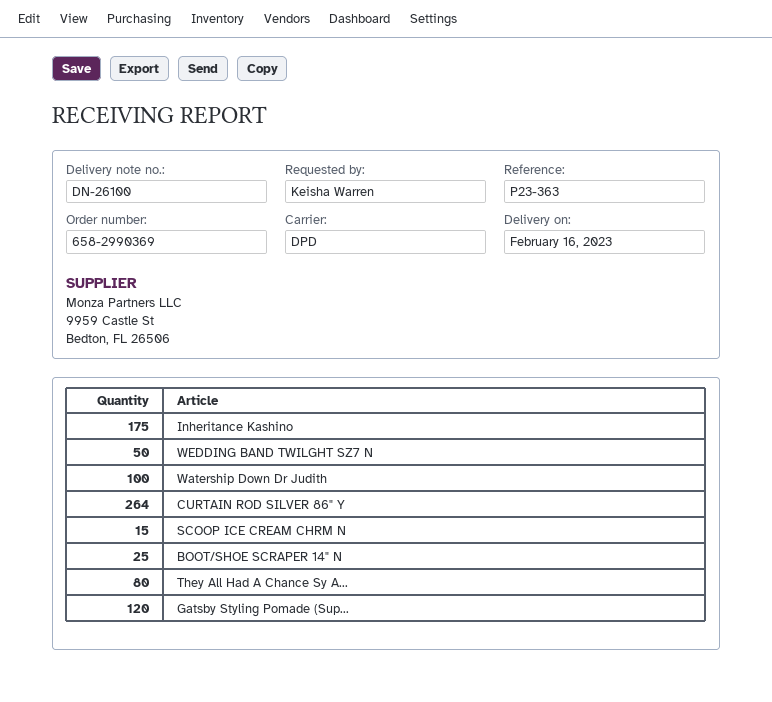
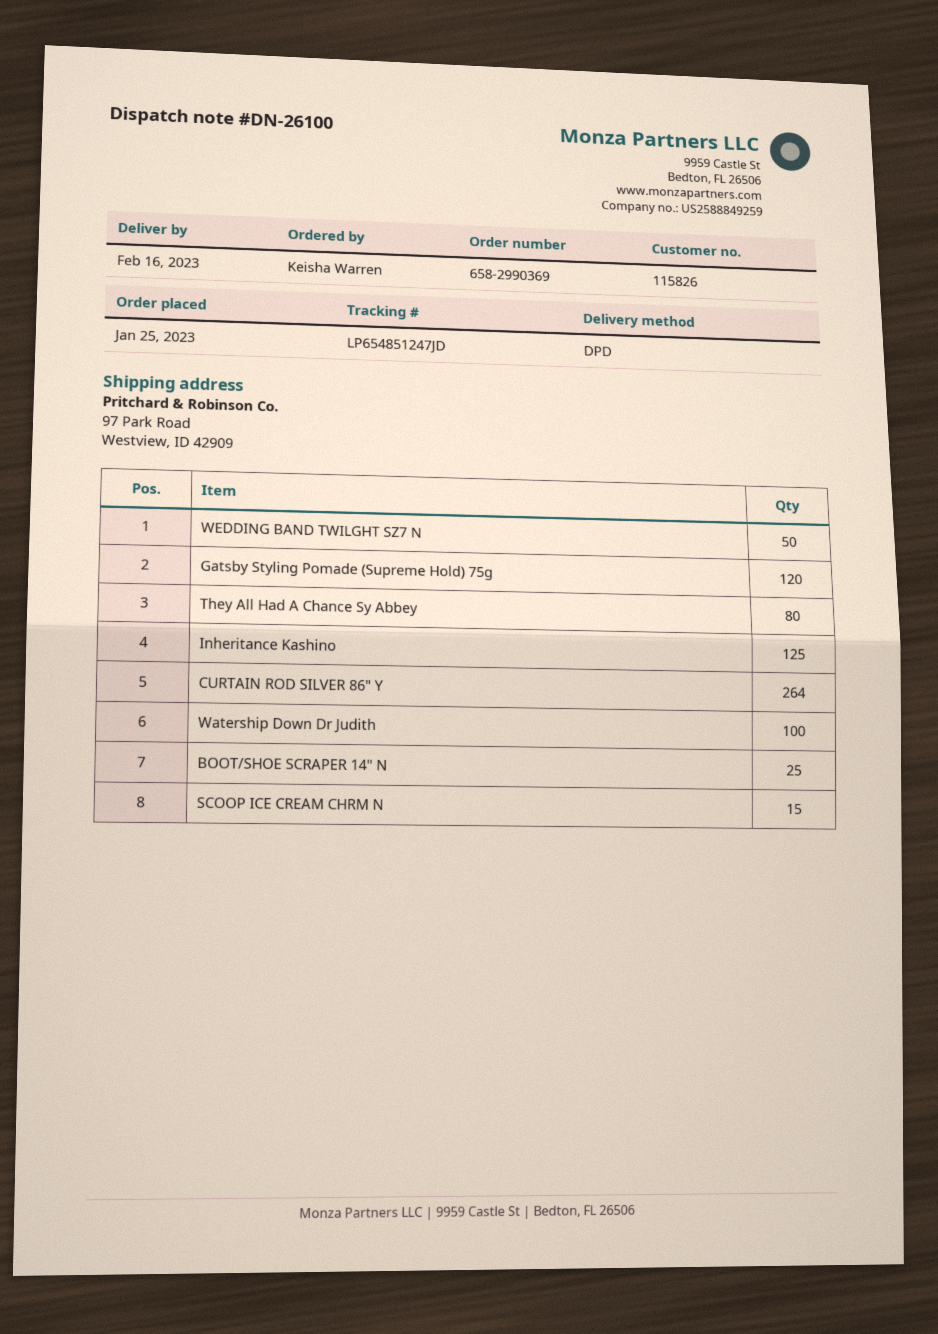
Inheritance Kashino: 175 -> 125

